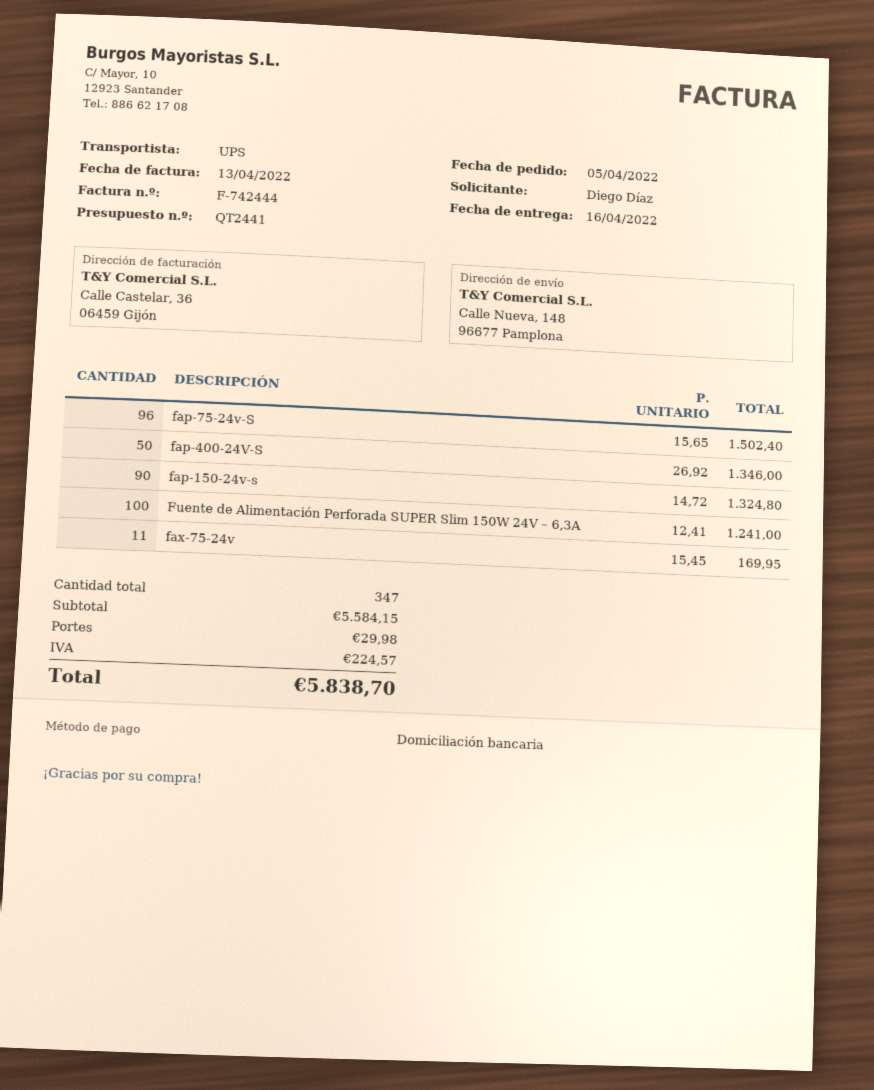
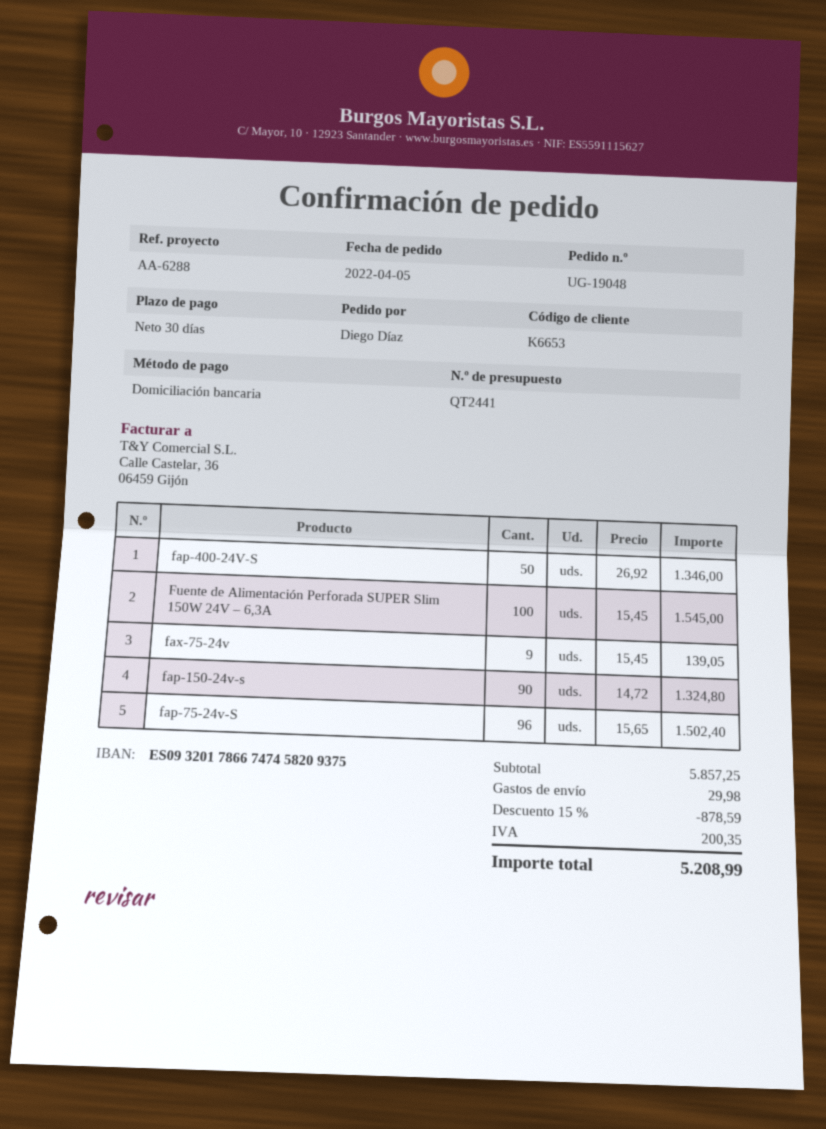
Fuente de Alimentación Perforada SUPER Slim 150W 24V – 6,3A: 100 x 12.41 = 1241.00 -> 100 x 15.45 = 1545.00
fax-75-24v: 11 x 15.45 = 169.95 -> 9 x 15.45 = 139.05
subtotal: 5584.15 -> 5857.25
discount: none -> 15% = 878.59
tax: 224.57 -> 200.35
total: 5838.70 -> 5208.99

